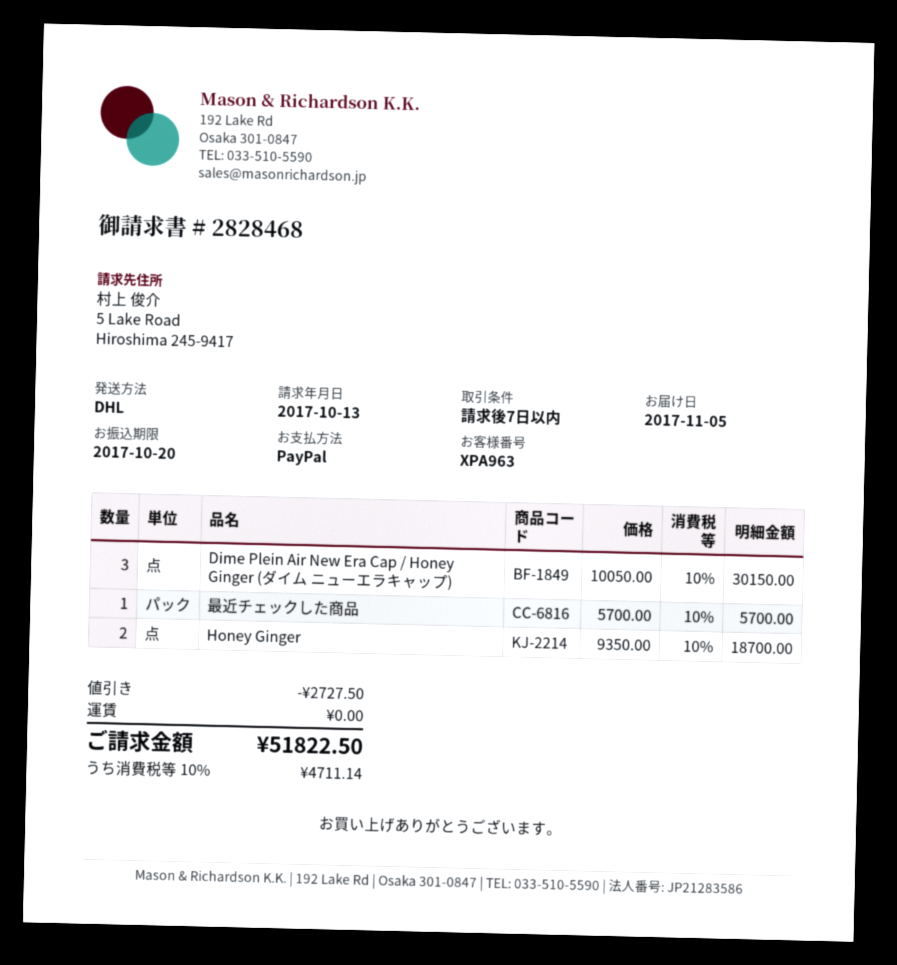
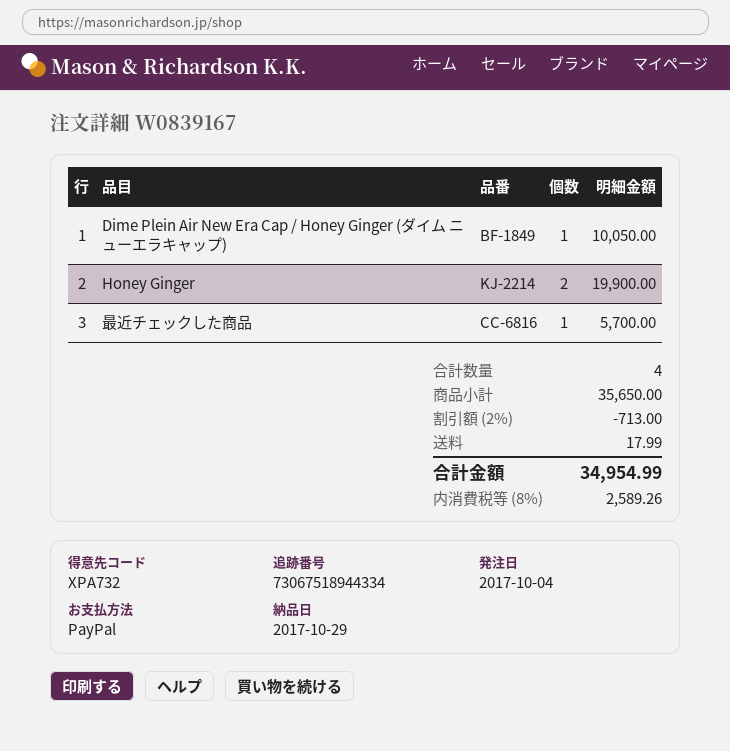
delivery date: 2017-11-05 -> 2017-10-29
customer number: XPA963 -> XPA732
Dime Plein Air New Era Cap / Honey Ginger (ダイム ニューエラキャップ): 3 for 30150.00 -> 1 for 10050.00
Honey Ginger: 2 for 18700.00 -> 2 for 19900.00
discount: 2727.50 -> 713.00
shipping: 0.00 -> 17.99
tax: 10% = 4711.14 -> 8% = 2589.26
total: 51822.50 -> 34954.99

